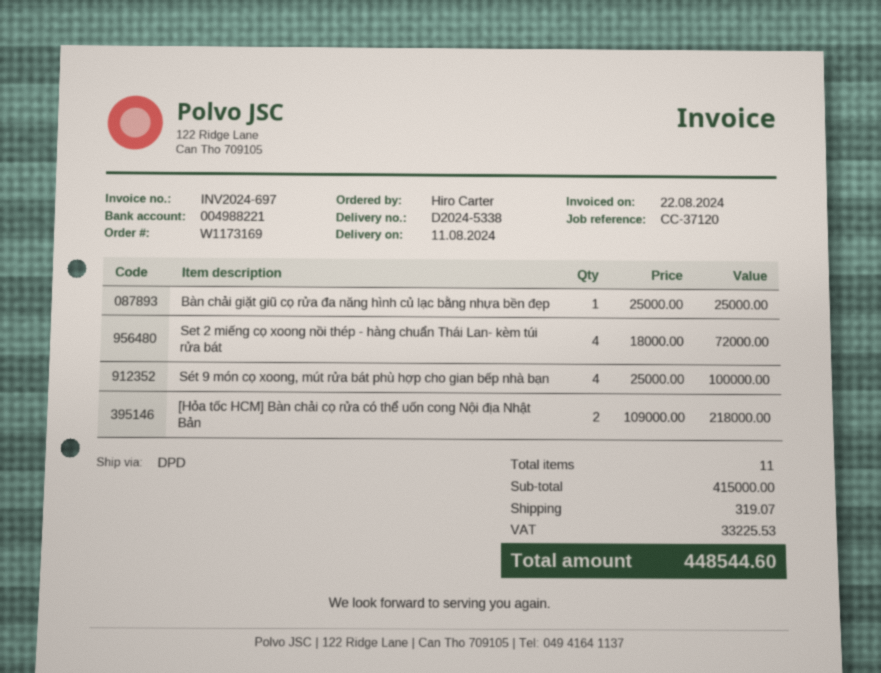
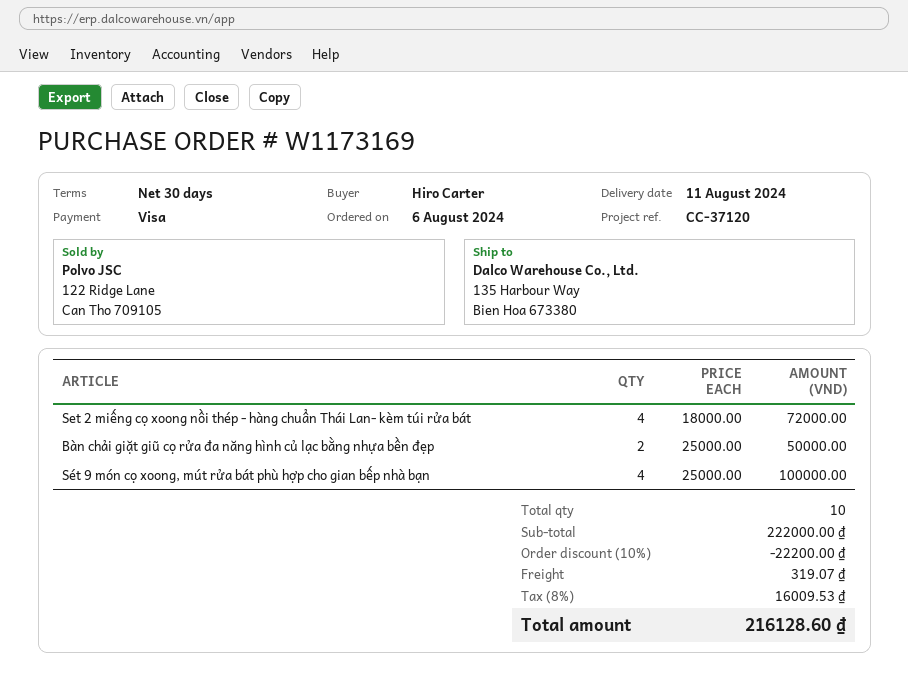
Bàn chải giặt giũ cọ rửa đa năng hình củ lạc bằng nhựa bền đẹp: 1 x 25000.00 = 25000.00 -> 2 x 25000.00 = 50000.00
[Hỏa tốc HCM] Bàn chải cọ rửa có thể uốn cong Nội địa Nhật Bản: 2 x 109000.00 = 218000.00 -> none
total quantity: 11 -> 10
subtotal: 415000.00 -> 222000.00
discount: none -> 10% = 22200.00
tax: 33225.53 -> 16009.53
total: 448544.60 -> 216128.60

